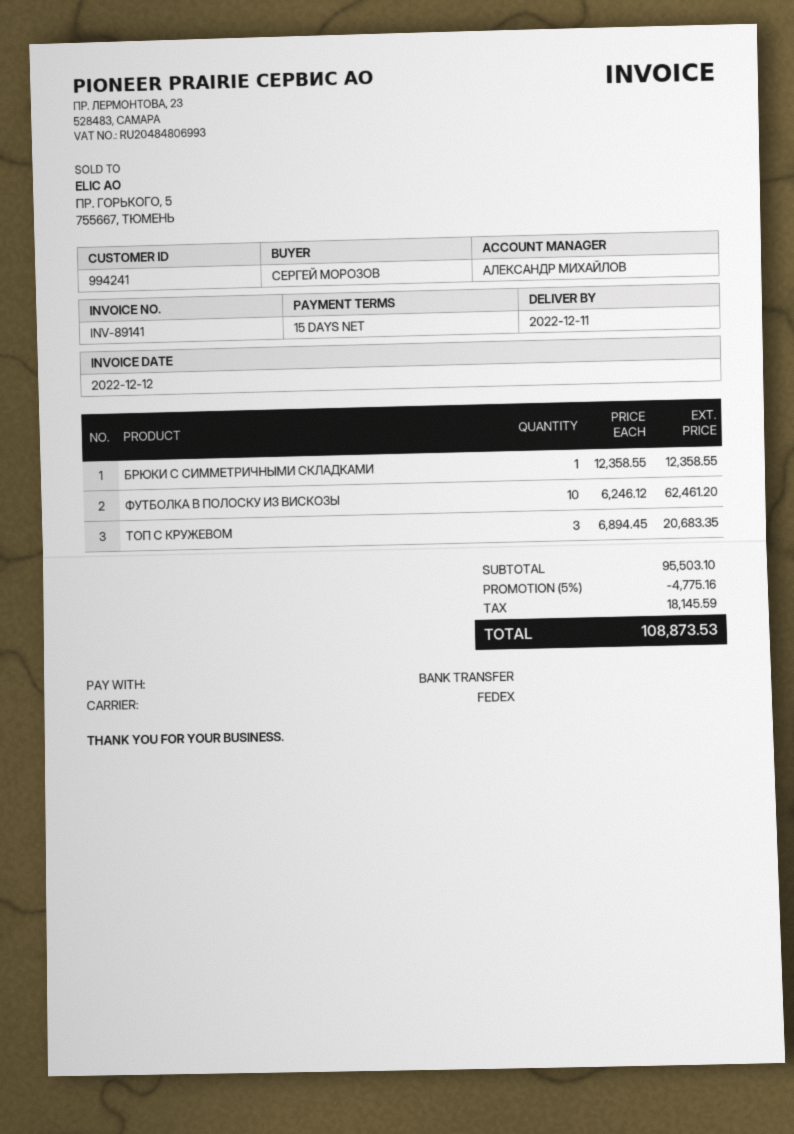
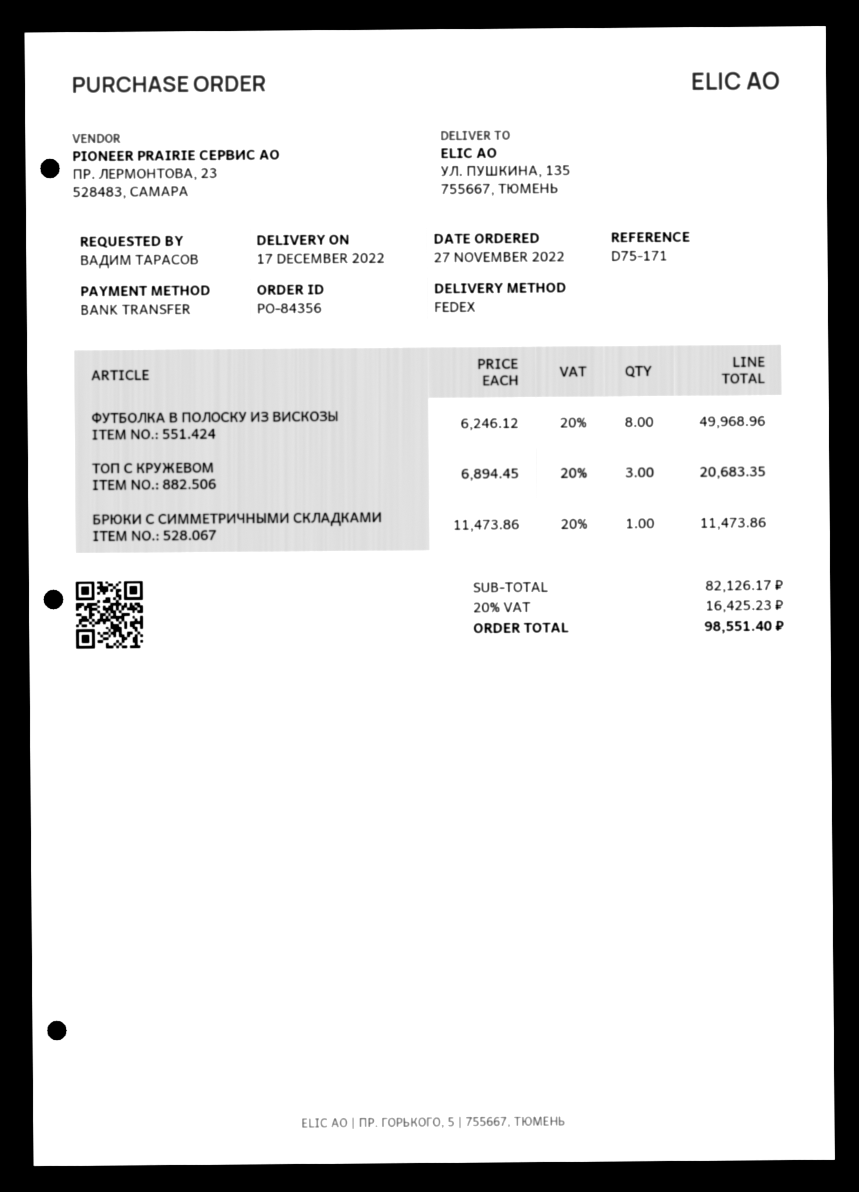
delivery date: 2022-12-11 -> 2022-12-17
ordered by: СЕРГЕЙ МОРОЗОВ -> ВАДИМ ТАРАСОВ
БРЮКИ С СИММЕТРИЧНЫМИ СКЛАДКАМИ: 1 x 12358.55 = 12358.55 -> 1 x 11473.86 = 11473.86
ФУТБОЛКА В ПОЛОСКУ ИЗ ВИСКОЗЫ: 10 x 6246.12 = 62461.20 -> 8 x 6246.12 = 49968.96
subtotal: 95503.10 -> 82126.17
discount: 5% = 4775.16 -> none
tax: 18145.59 -> 16425.23
total: 108873.53 -> 98551.40

